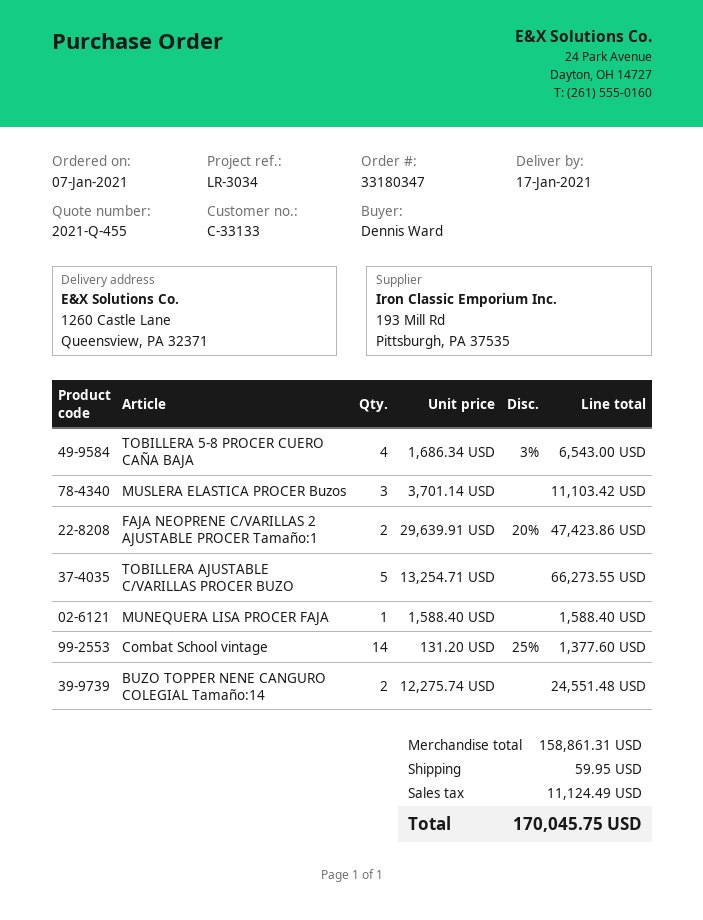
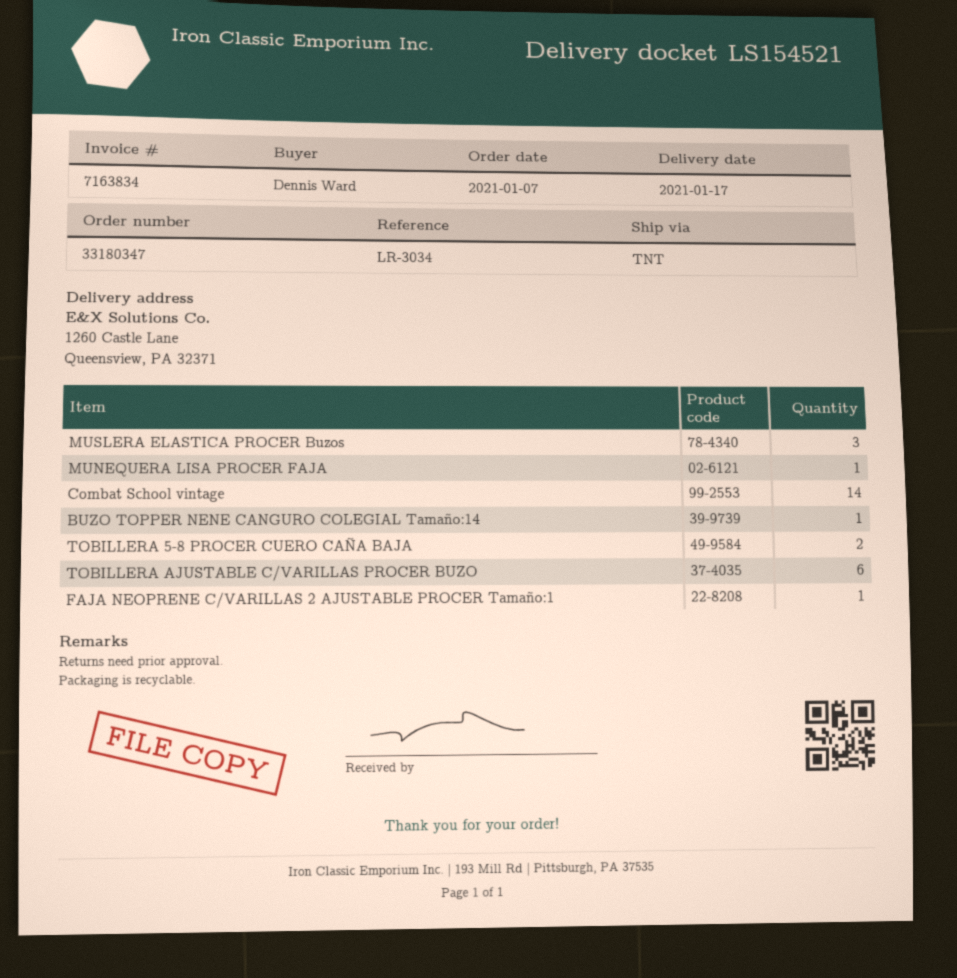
TOBILLERA 5-8 PROCER CUERO CAÑA BAJA: 4 -> 2
FAJA NEOPRENE C/VARILLAS 2 AJUSTABLE PROCER Tamaño:1: 2 -> 1
TOBILLERA AJUSTABLE C/VARILLAS PROCER BUZO: 5 -> 6
BUZO TOPPER NENE CANGURO COLEGIAL Tamaño:14: 2 -> 1

